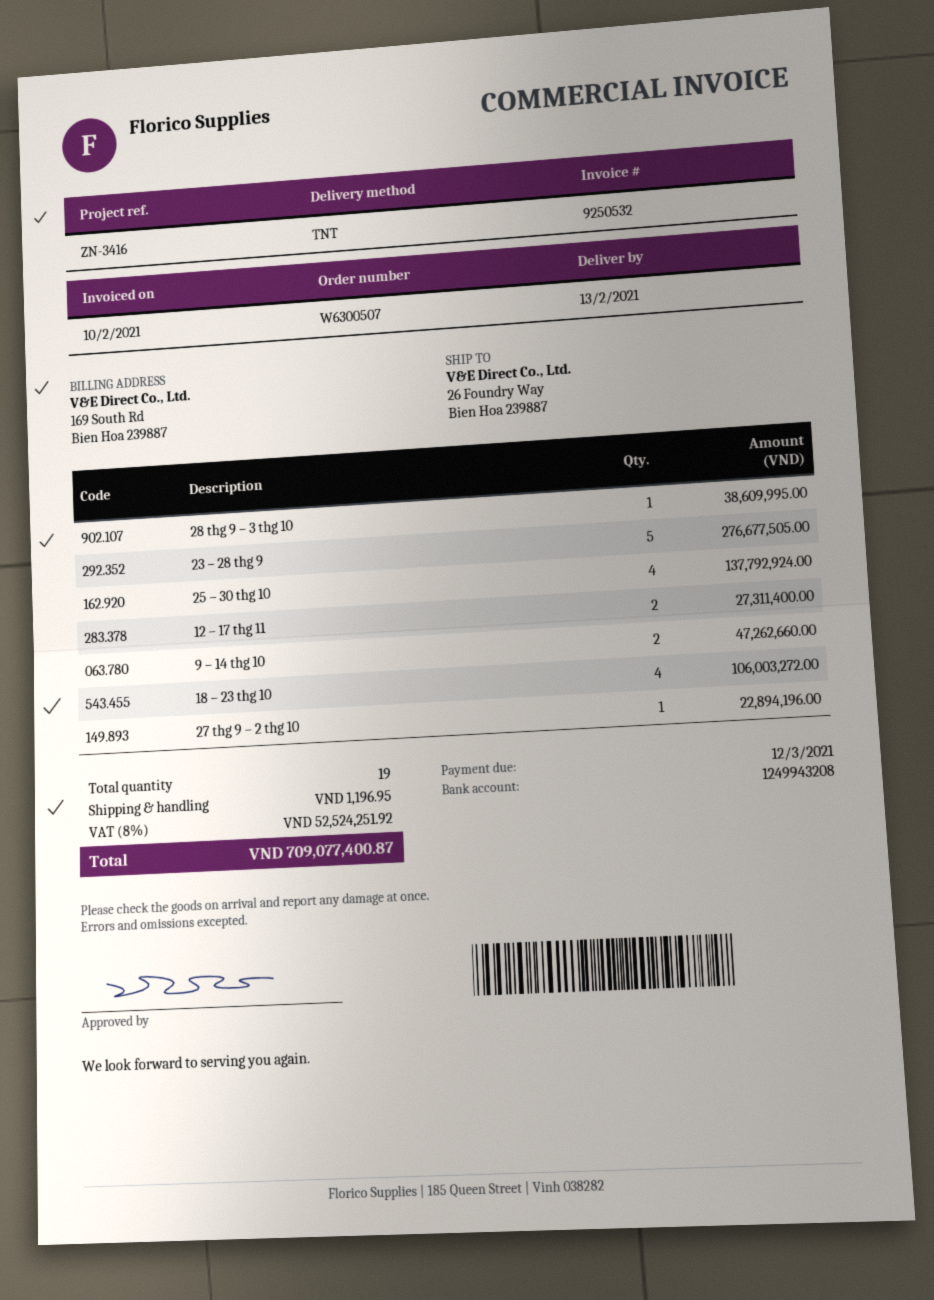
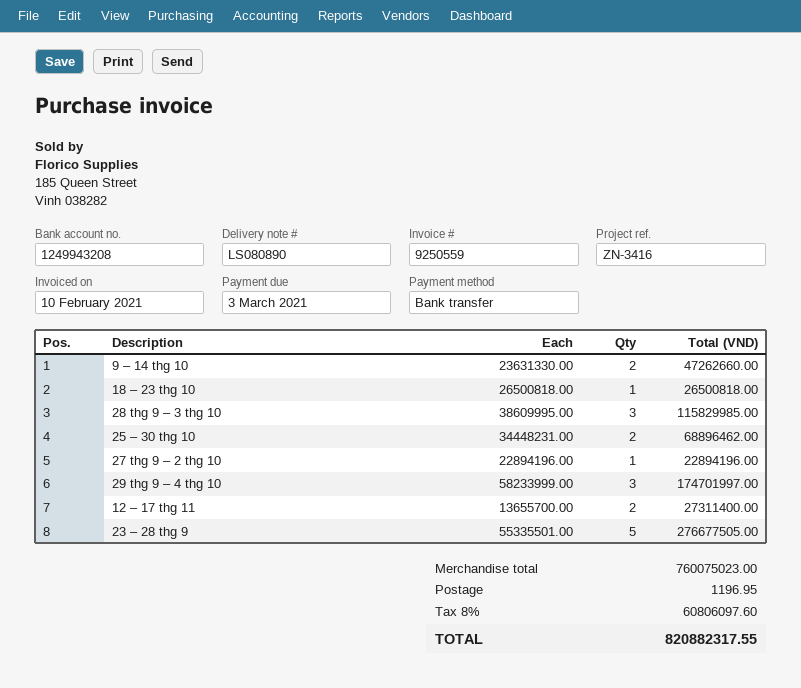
invoice number: 9250532 -> 9250559
due date: 2021-03-12 -> 2021-03-03
28 thg 9 – 3 thg 10: 1 for 38609995.00 -> 3 for 115829985.00
25 – 30 thg 10: 4 for 137792924.00 -> 2 for 68896462.00
18 – 23 thg 10: 4 for 106003272.00 -> 1 for 26500818.00
29 thg 9 – 4 thg 10: none -> 3 for 174701997.00
tax: 8% = 52524251.92 -> 8% = 60806097.60
total: 709077400.87 -> 820882317.55

